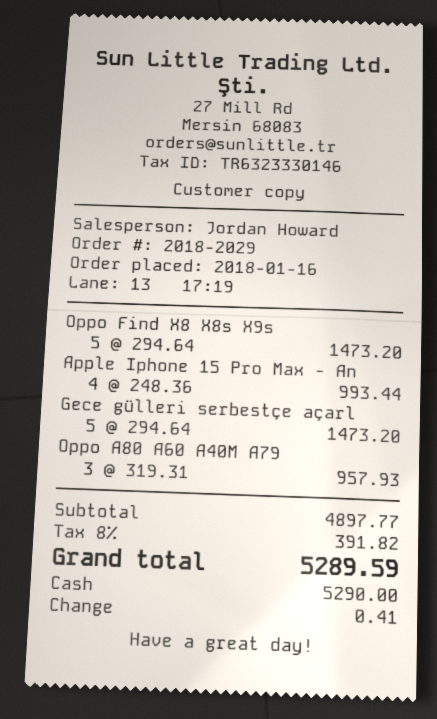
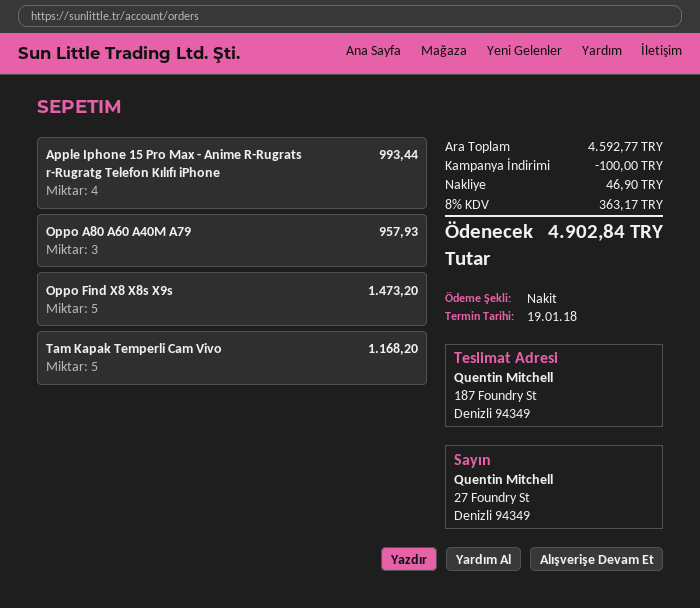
Gece gülleri serbestçe açarl: 5 for 1473.20 -> none
Tam Kapak Temperli Cam Vivo: none -> 5 for 1168.20
subtotal: 4897.77 -> 4592.77
discount: none -> 100.00
shipping: none -> 46.90
tax: 8% = 391.82 -> 8% = 363.17
total: 5289.59 -> 4902.84

